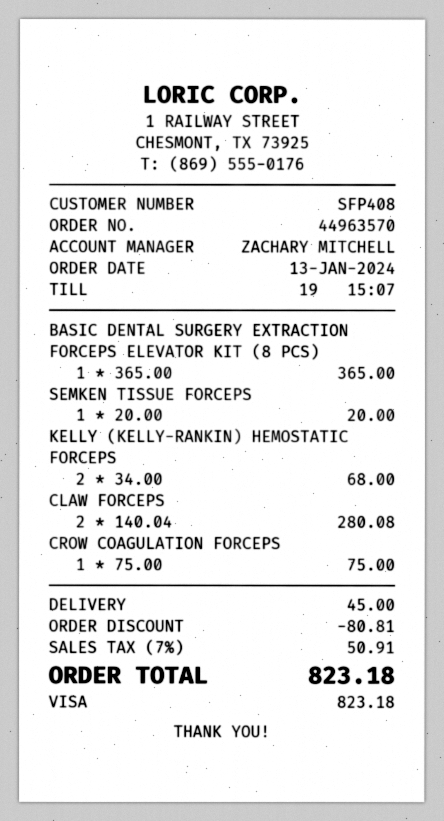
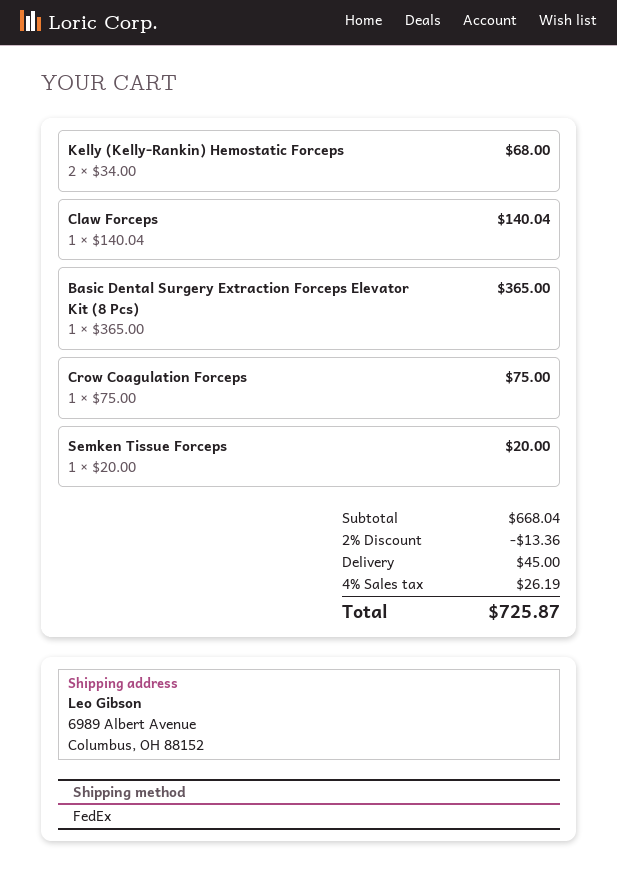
CLAW FORCEPS: 2 x 140.04 = 280.08 -> 1 x 140.04 = 140.04
discount: 80.81 -> 13.36
tax: 7% = 50.91 -> 4% = 26.19
total: 823.18 -> 725.87

